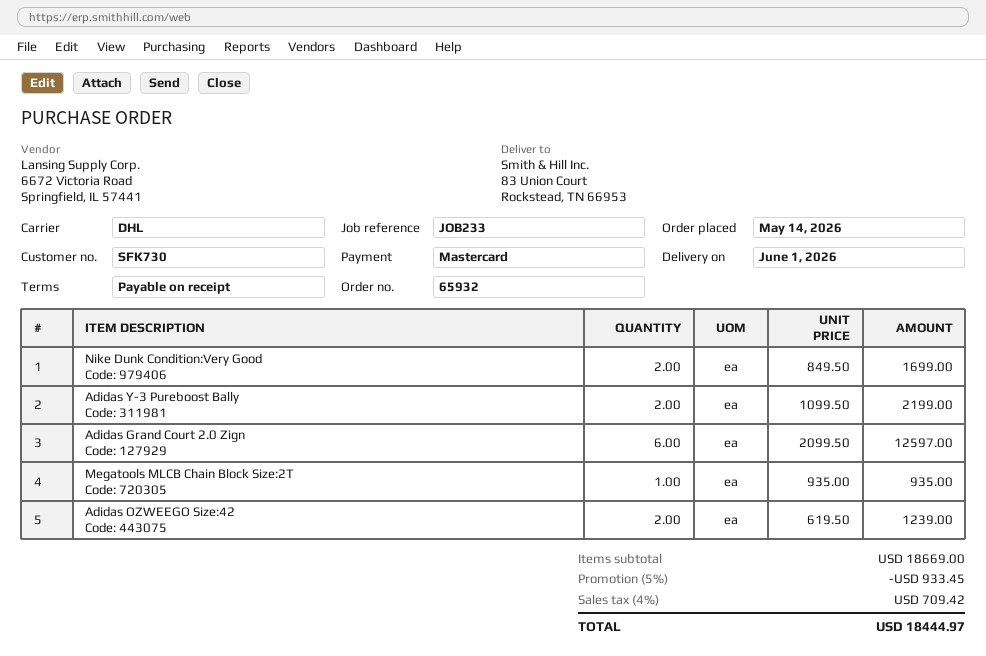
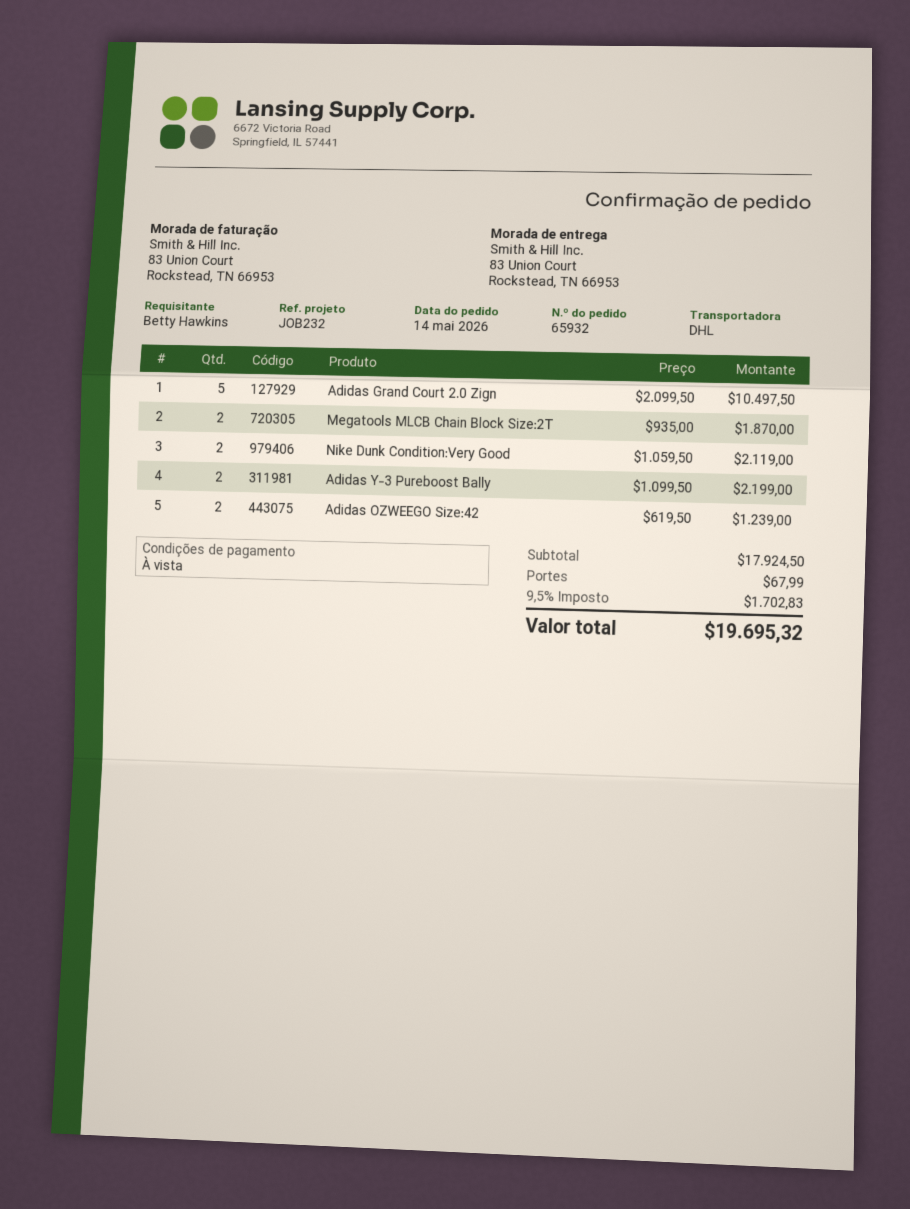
reference: JOB233 -> JOB232
Nike Dunk Condition:Very Good: 2 x 849.50 = 1699.00 -> 2 x 1059.50 = 2119.00
Adidas Grand Court 2.0 Zign: 6 x 2099.50 = 12597.00 -> 5 x 2099.50 = 10497.50
Megatools MLCB Chain Block Size:2T: 1 x 935.00 = 935.00 -> 2 x 935.00 = 1870.00
subtotal: 18669.00 -> 17924.50
discount: 5% = 933.45 -> none
shipping: none -> 67.99
tax: 4% = 709.42 -> 9.5% = 1702.83
total: 18444.97 -> 19695.32

